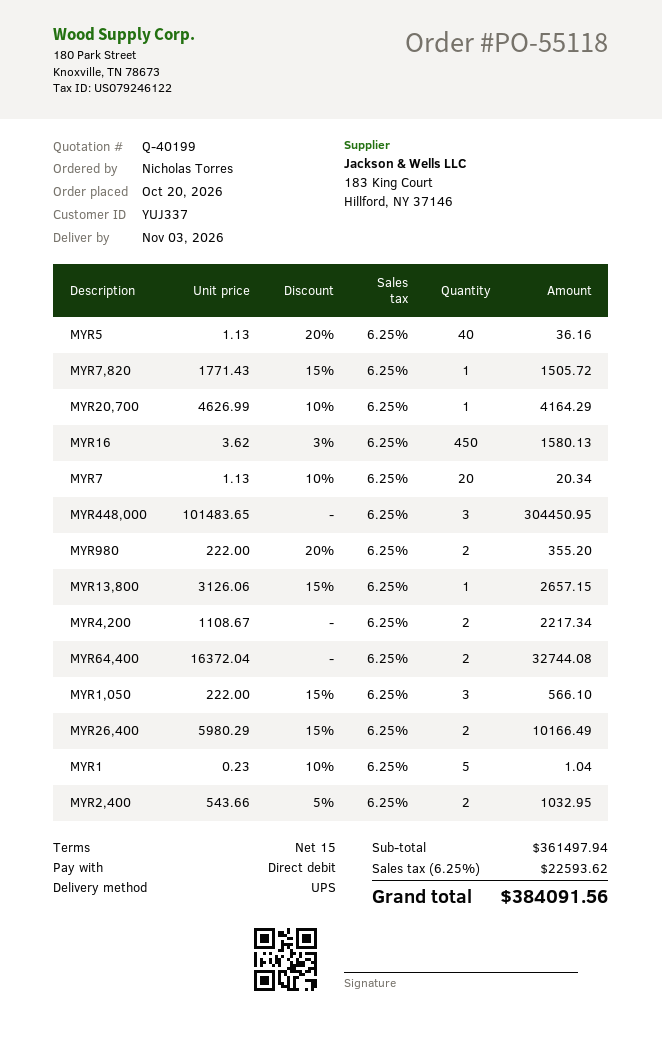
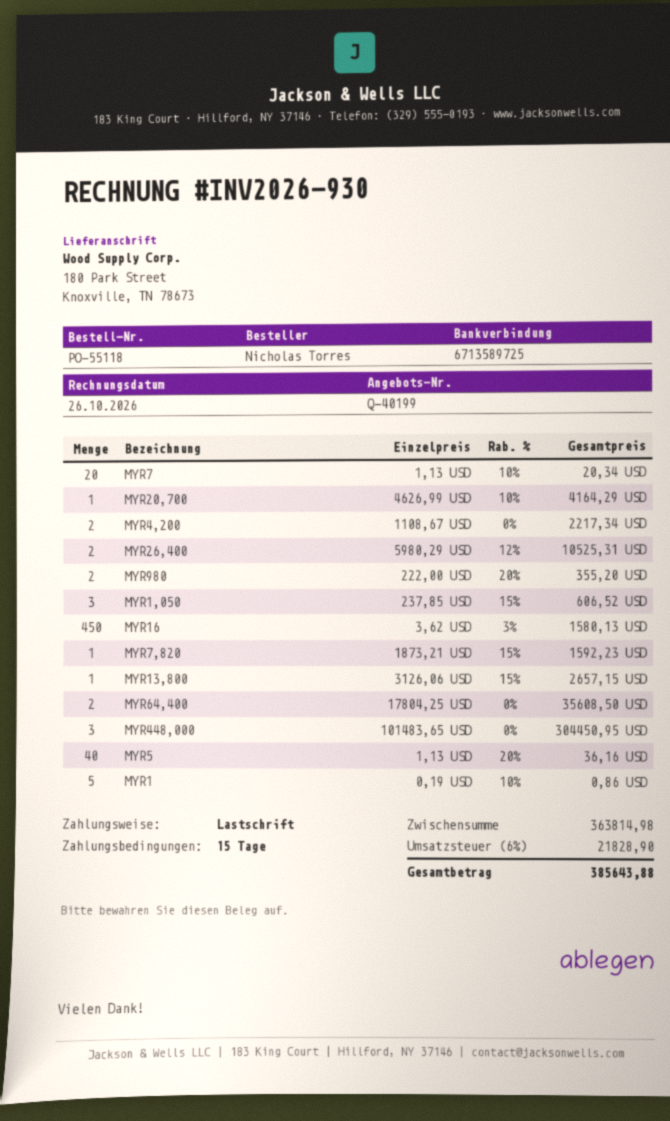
MYR7,820: 1 x 1771.43 - 15% = 1505.72 -> 1 x 1873.21 - 15% = 1592.23
MYR64,400: 2 x 16372.04 = 32744.08 -> 2 x 17804.25 = 35608.50
MYR1,050: 3 x 222.00 - 15% = 566.10 -> 3 x 237.85 - 15% = 606.52
MYR26,400: 2 x 5980.29 - 15% = 10166.49 -> 2 x 5980.29 - 12% = 10525.31
MYR1: 5 x 0.23 - 10% = 1.04 -> 5 x 0.19 - 10% = 0.86
MYR2,400: 2 x 543.66 - 5% = 1032.95 -> none
subtotal: 361497.94 -> 363814.98
tax: 6.25% = 22593.62 -> 6% = 21828.90
total: 384091.56 -> 385643.88

